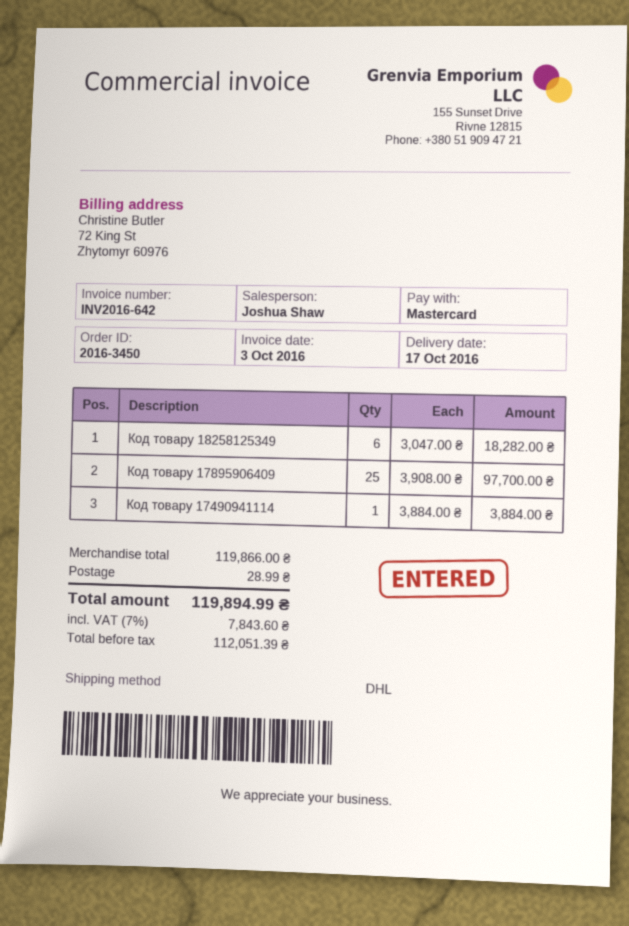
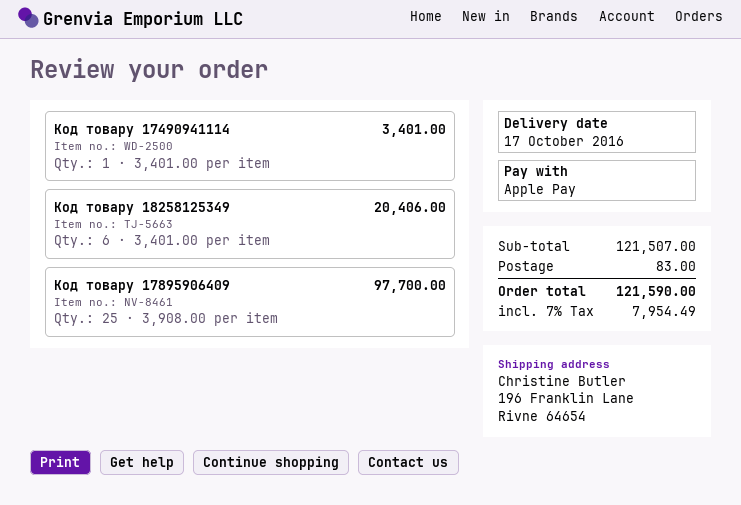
payment method: Mastercard -> Apple Pay
Код товару 18258125349: 6 x 3047.00 = 18282.00 -> 6 x 3401.00 = 20406.00
Код товару 17490941114: 1 x 3884.00 = 3884.00 -> 1 x 3401.00 = 3401.00
subtotal: 119866.00 -> 121507.00
shipping: 28.99 -> 83.00
tax: 7% = 7843.60 -> 7% = 7954.49
total: 119894.99 -> 121590.00

